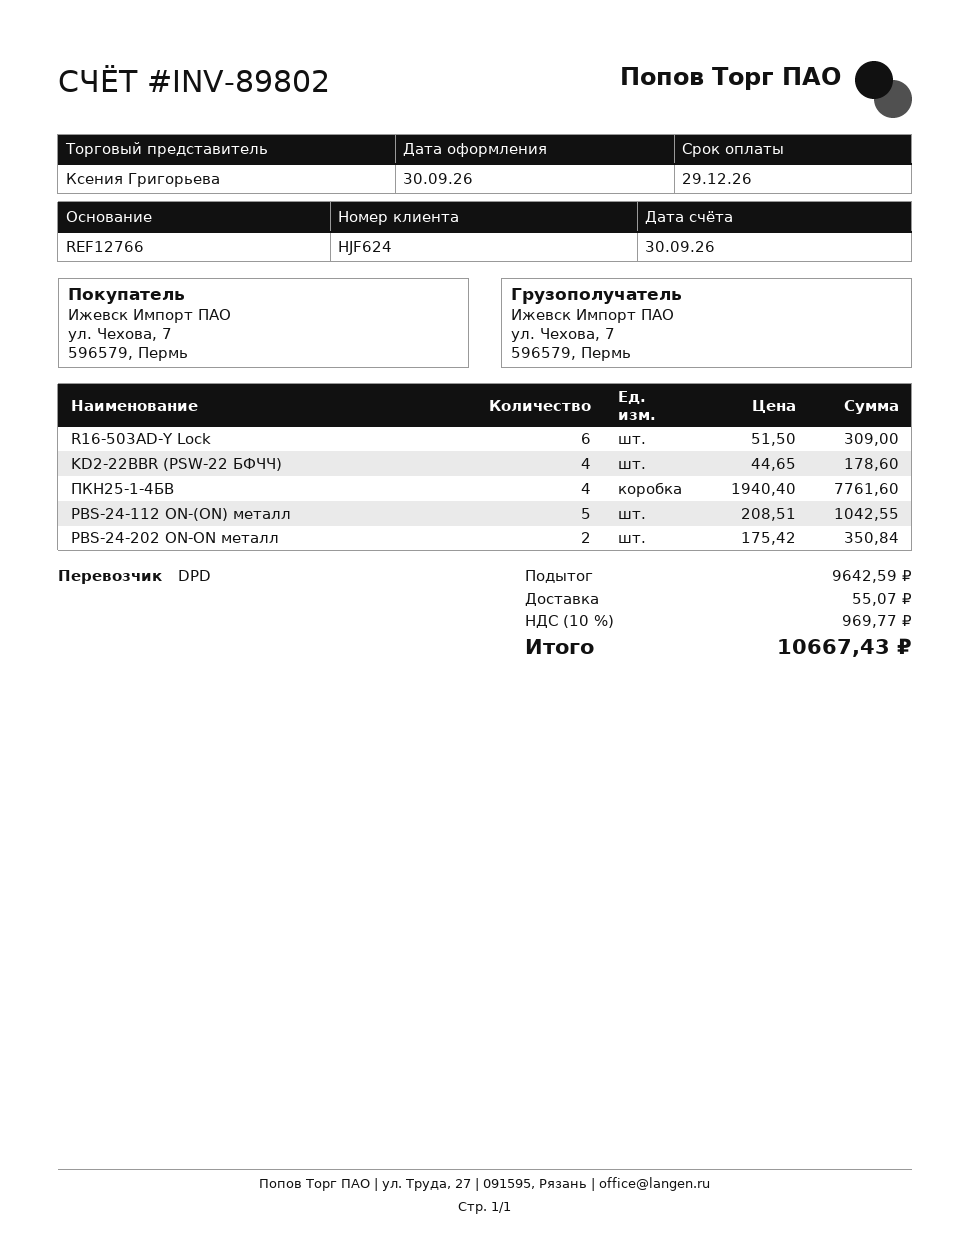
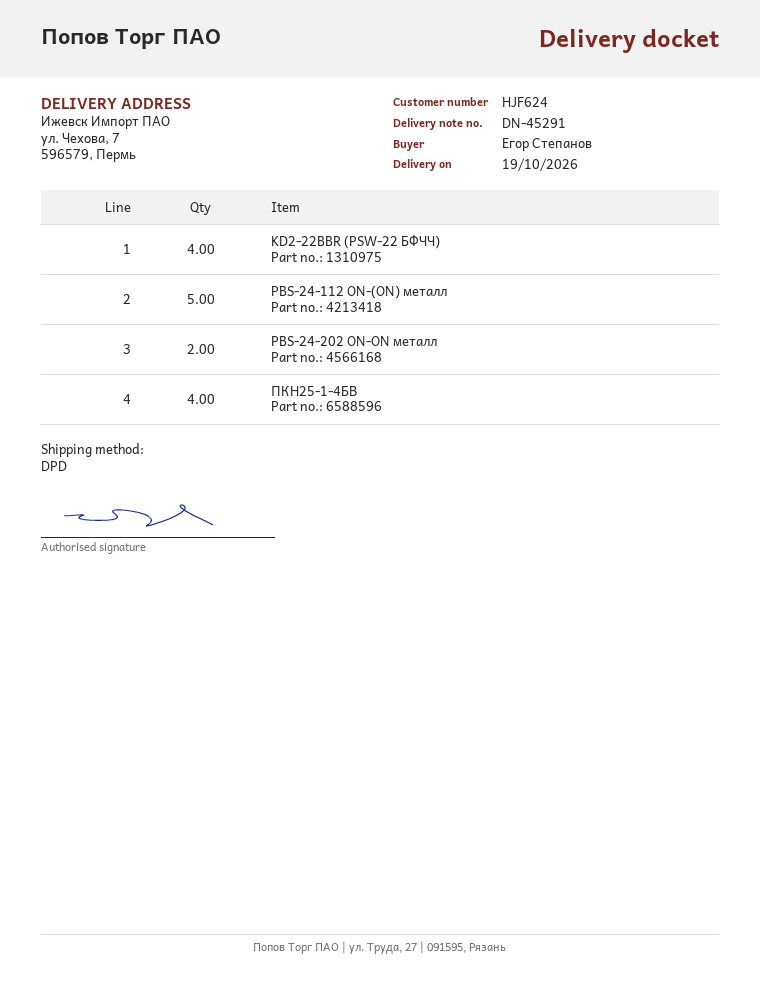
R16-503AD-Y Lock: 6 -> none

